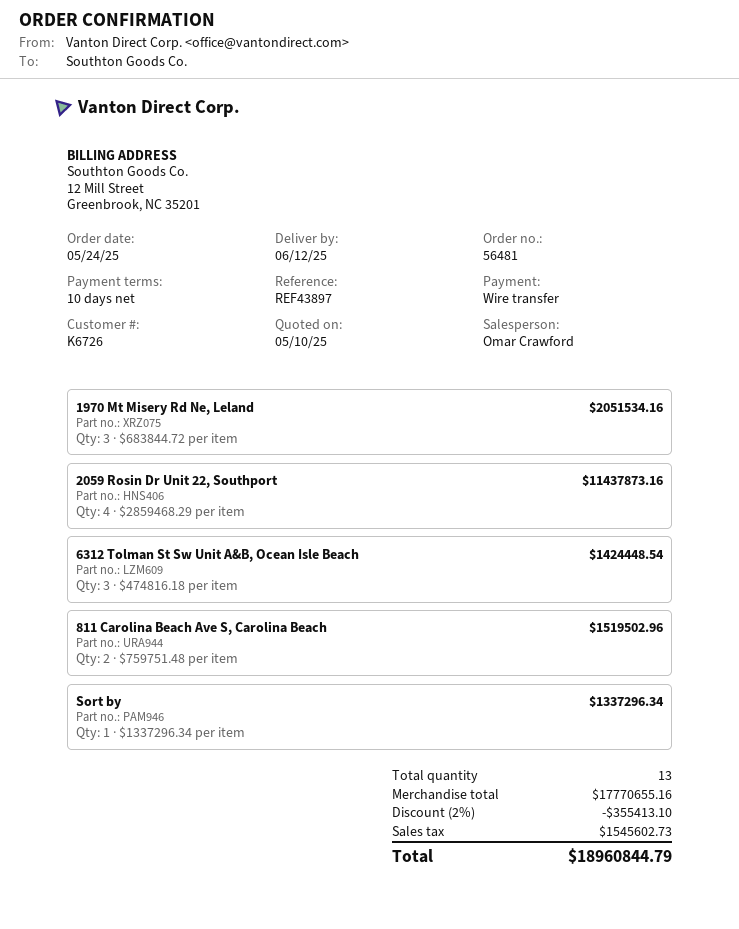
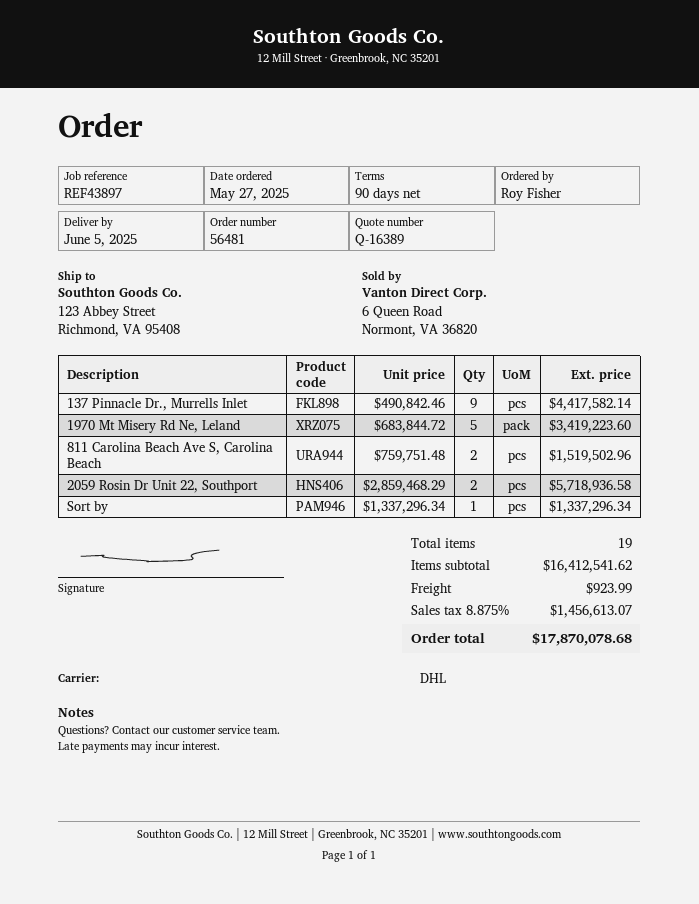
order date: 2025-05-24 -> 2025-05-27
delivery date: 2025-06-12 -> 2025-06-05
payment terms: 10 days -> 90 days
1970 Mt Misery Rd Ne, Leland: 3 x 683844.72 = 2051534.16 -> 5 x 683844.72 = 3419223.60
2059 Rosin Dr Unit 22, Southport: 4 x 2859468.29 = 11437873.16 -> 2 x 2859468.29 = 5718936.58
6312 Tolman St Sw Unit A&B, Ocean Isle Beach: 3 x 474816.18 = 1424448.54 -> none
137 Pinnacle Dr., Murrells Inlet: none -> 9 x 490842.46 = 4417582.14
total quantity: 13 -> 19
subtotal: 17770655.16 -> 16412541.62
discount: 2% = 355413.10 -> none
shipping: none -> 923.99
tax: 1545602.73 -> 1456613.07
total: 18960844.79 -> 17870078.68

